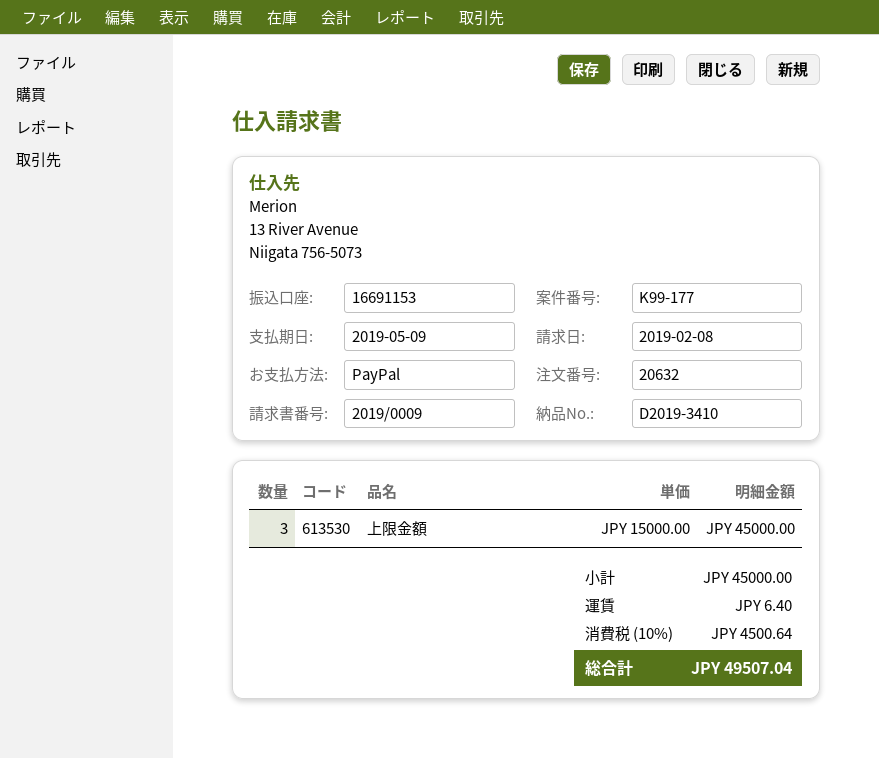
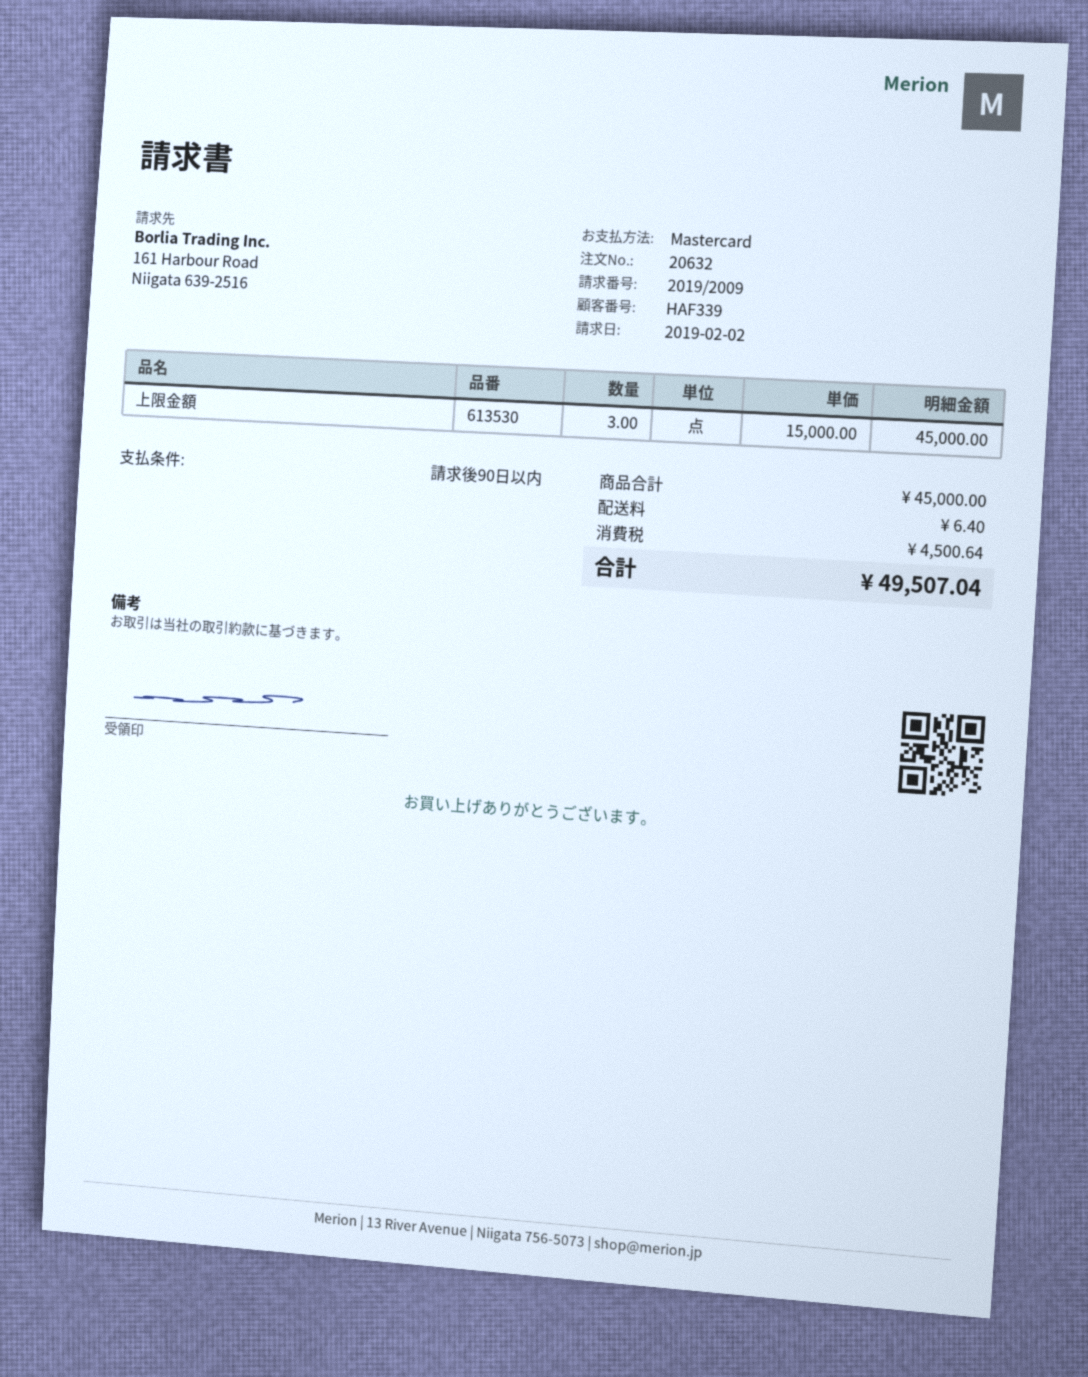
invoice number: 2019/0009 -> 2019/2009
invoice date: 2019-02-08 -> 2019-02-02
payment method: PayPal -> Mastercard

